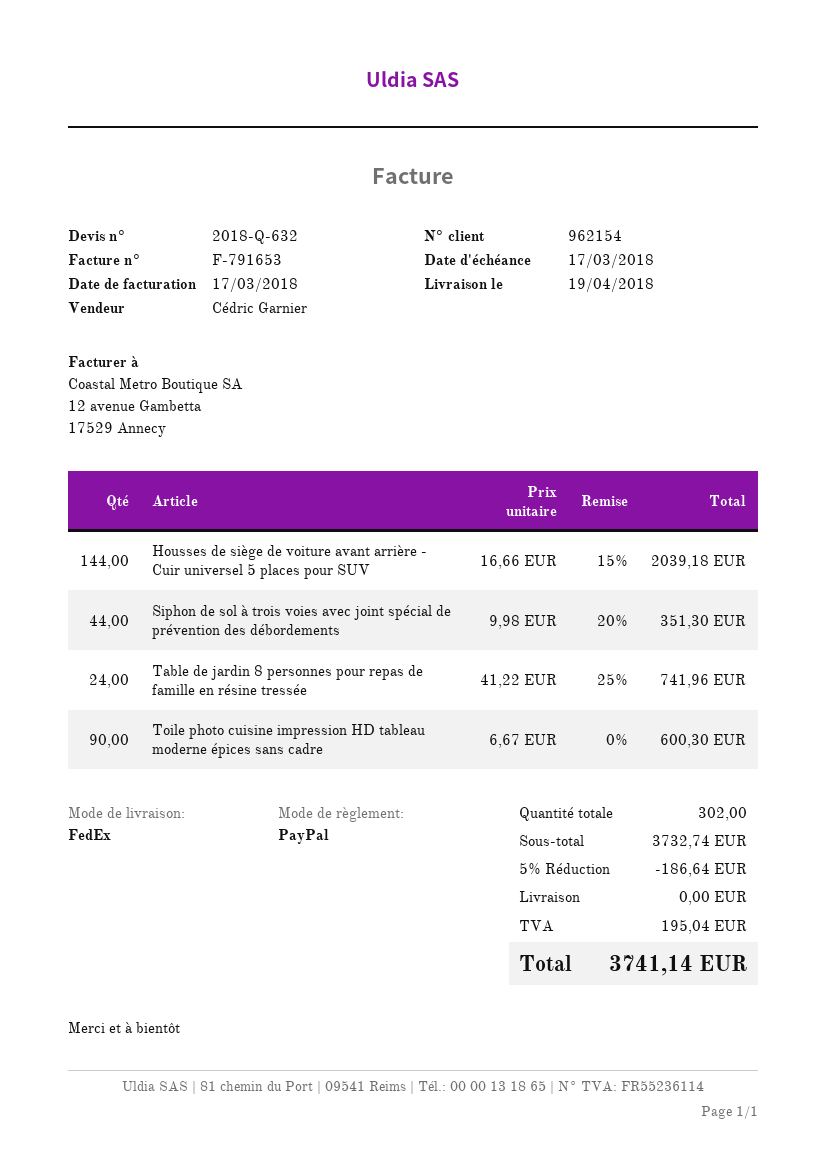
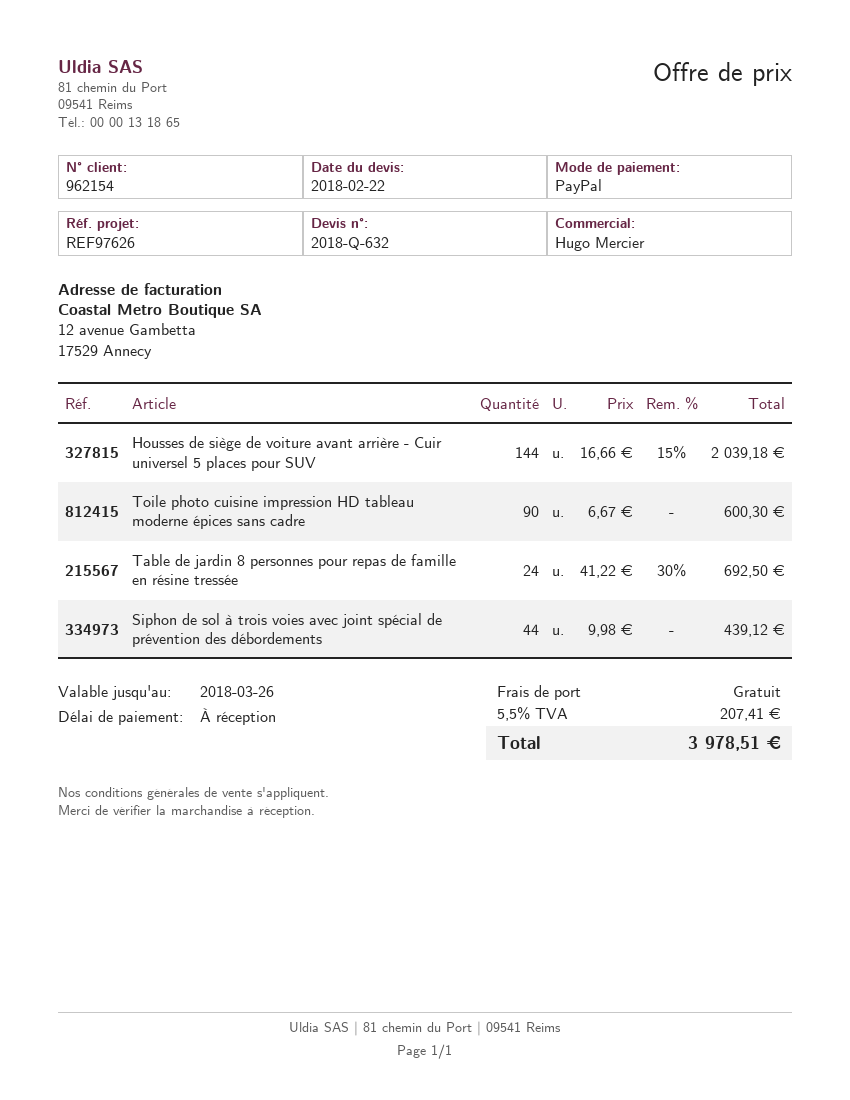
sales rep: Cédric Garnier -> Hugo Mercier
Siphon de sol à trois voies avec joint spécial de prévention des débordements: 44 x 9.98 - 20% = 351.30 -> 44 x 9.98 = 439.12
Table de jardin 8 personnes pour repas de famille en résine tressée: 24 x 41.22 - 25% = 741.96 -> 24 x 41.22 - 30% = 692.50
discount: 5% = 186.64 -> none
tax: 195.04 -> 207.41
total: 3741.14 -> 3978.51

